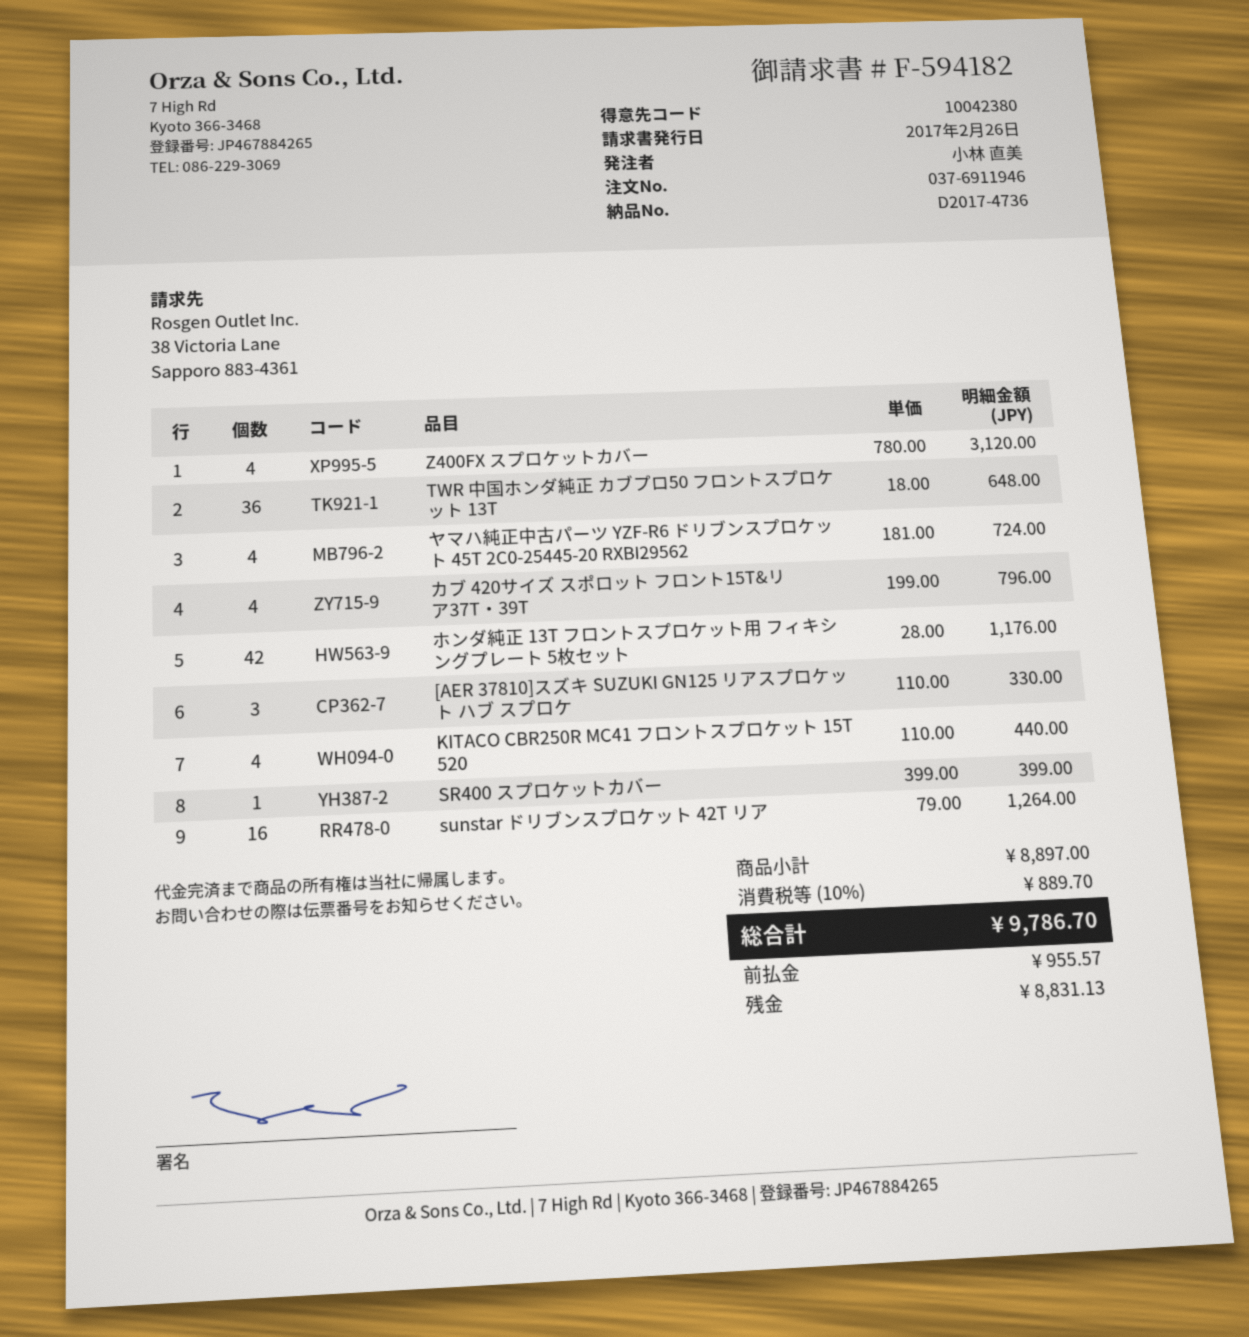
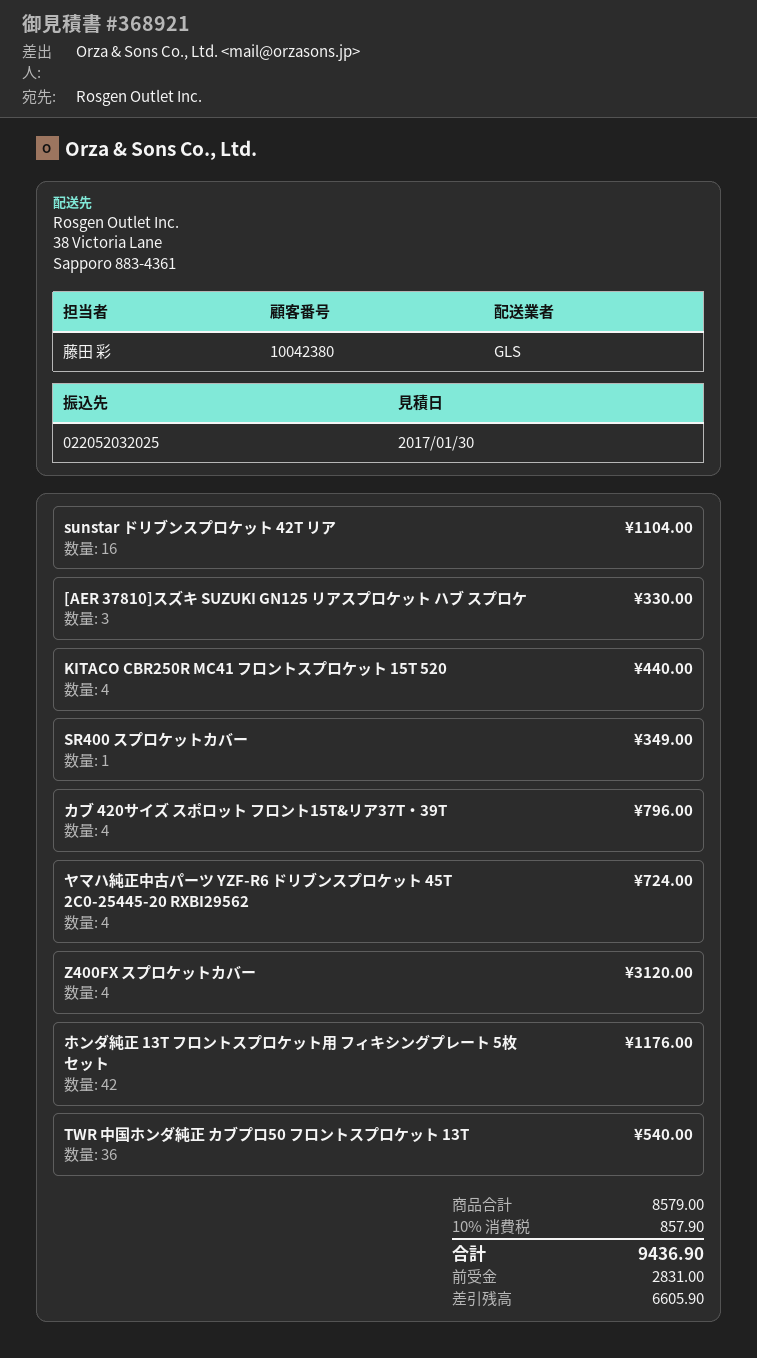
TWR 中国ホンダ純正 カブプロ50 フロントスプロケット 13T: 36 for 648.00 -> 36 for 540.00
SR400 スプロケットカバー: 1 for 399.00 -> 1 for 349.00
sunstar ドリブンスプロケット 42T リア: 16 for 1264.00 -> 16 for 1104.00
subtotal: 8897.00 -> 8579.00
tax: 10% = 889.70 -> 10% = 857.90
total: 9786.70 -> 9436.90
deposit: 955.57 -> 2831.00
balance: 8831.13 -> 6605.90

